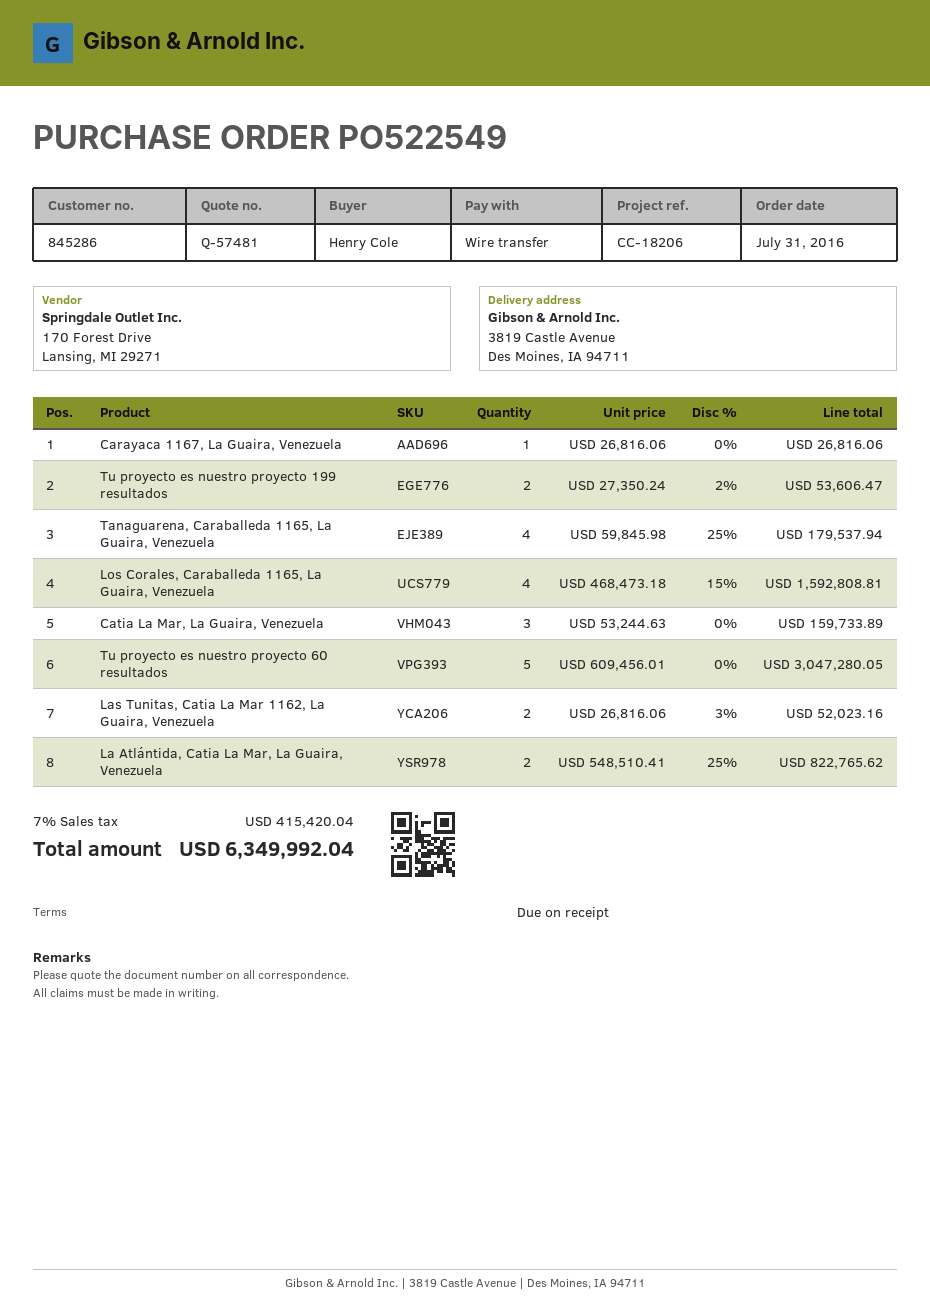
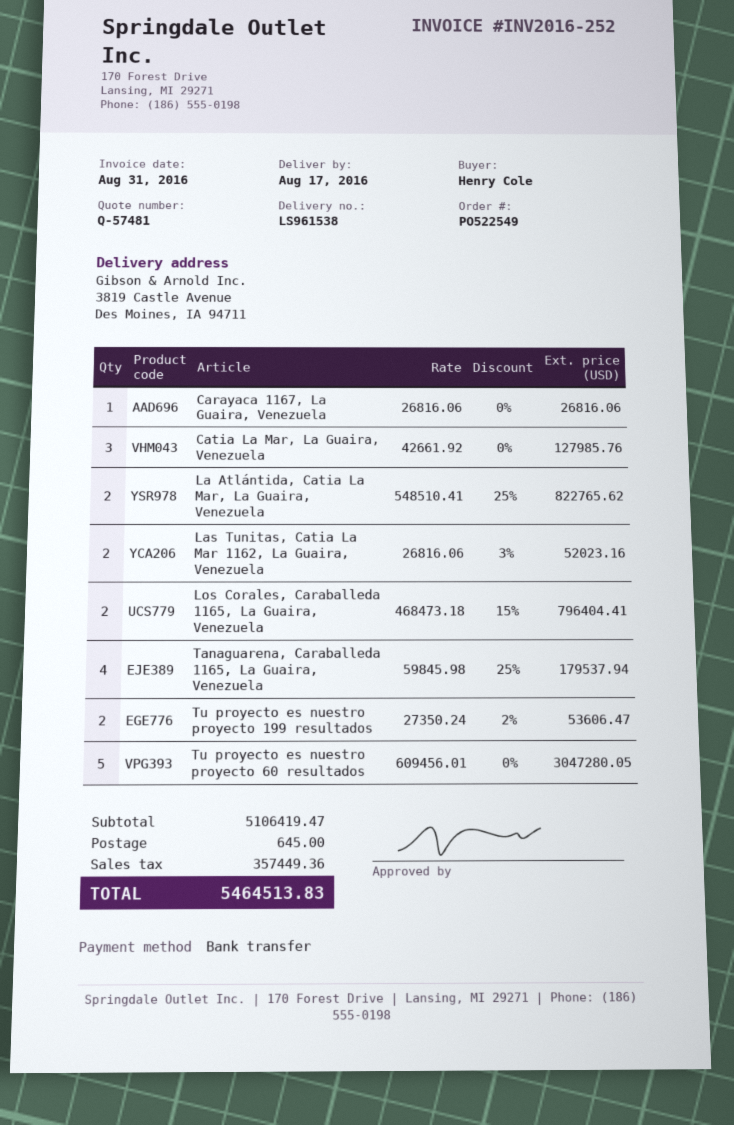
Los Corales, Caraballeda 1165, La Guaira, Venezuela: 4 x 468473.18 - 15% = 1592808.81 -> 2 x 468473.18 - 15% = 796404.41
Catia La Mar, La Guaira, Venezuela: 3 x 53244.63 = 159733.89 -> 3 x 42661.92 = 127985.76
shipping: none -> 645.00
tax: 415420.04 -> 357449.36
total: 6349992.04 -> 5464513.83

